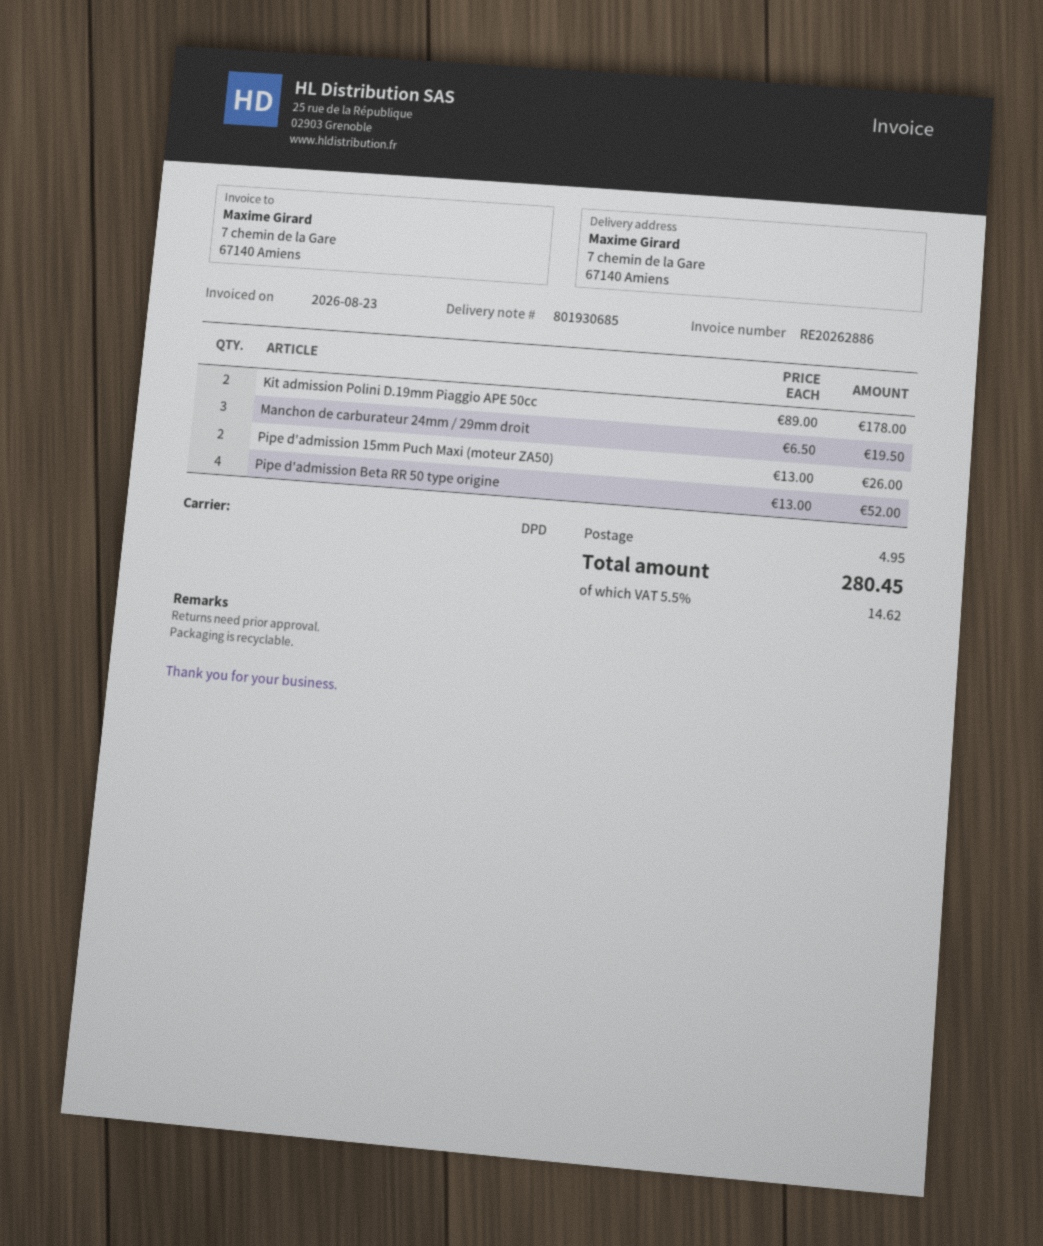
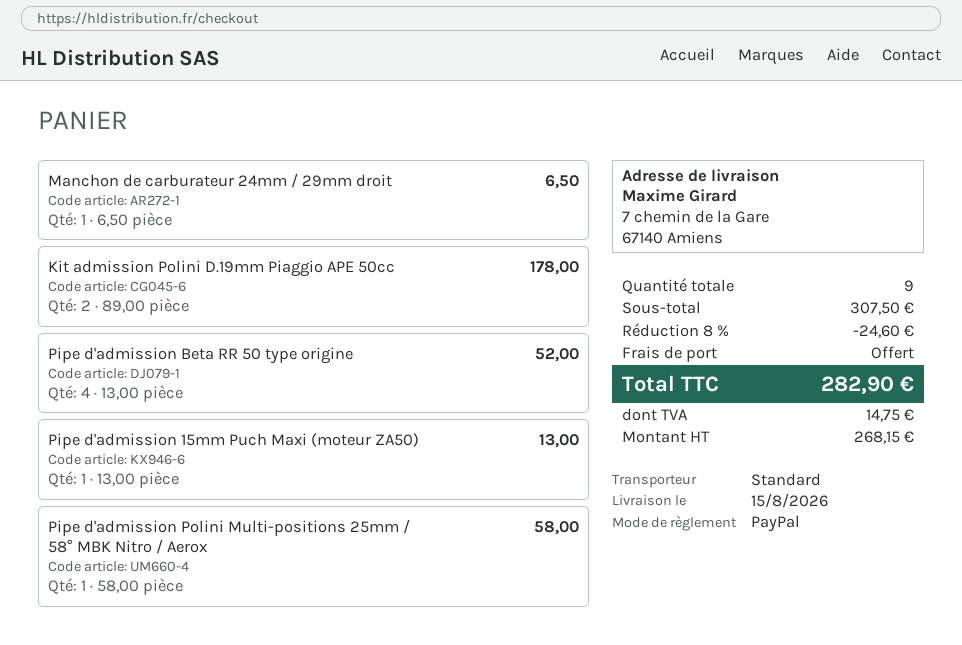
shipping method: DPD -> standard
Manchon de carburateur 24mm / 29mm droit: 3 x 6.50 = 19.50 -> 1 x 6.50 = 6.50
Pipe d'admission 15mm Puch Maxi (moteur ZA50): 2 x 13.00 = 26.00 -> 1 x 13.00 = 13.00
Pipe d'admission Polini Multi-positions 25mm / 58° MBK Nitro / Aerox: none -> 1 x 58.00 = 58.00
discount: none -> 8% = 24.60
shipping: 4.95 -> 0.00
tax: 14.62 -> 14.75
total: 280.45 -> 282.90

